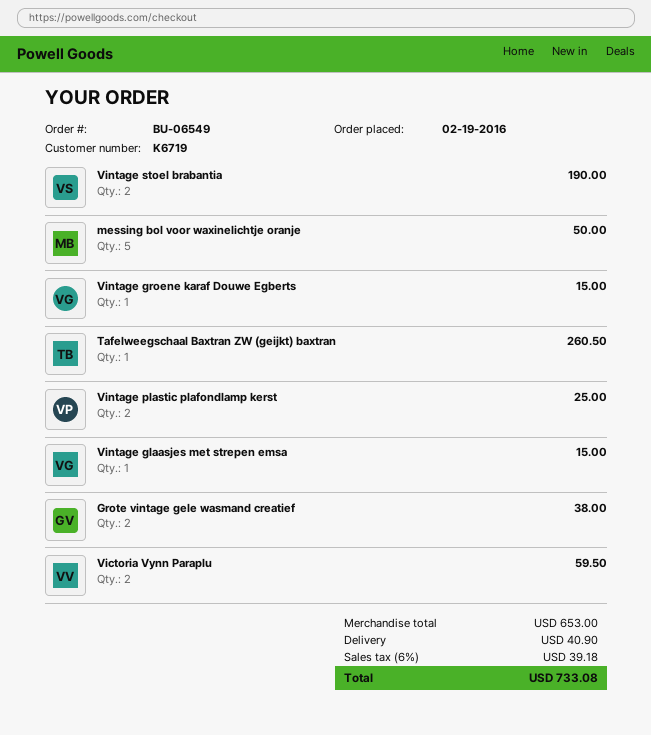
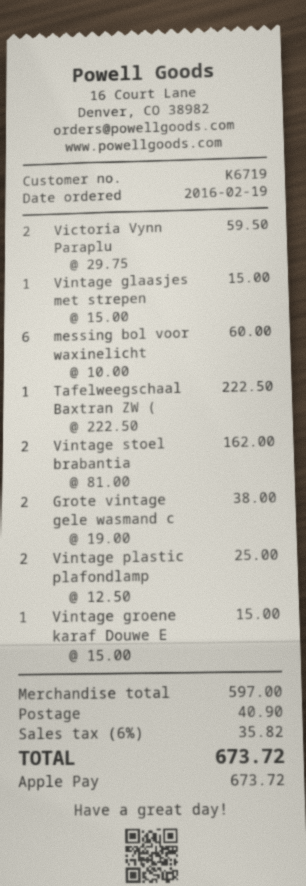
Vintage stoel brabantia: 2 for 190.00 -> 2 for 162.00
messing bol voor waxinelichtje oranje: 5 for 50.00 -> 6 for 60.00
Tafelweegschaal Baxtran ZW (geijkt) baxtran: 1 for 260.50 -> 1 for 222.50
subtotal: 653.00 -> 597.00
tax: 6% = 39.18 -> 6% = 35.82
total: 733.08 -> 673.72

